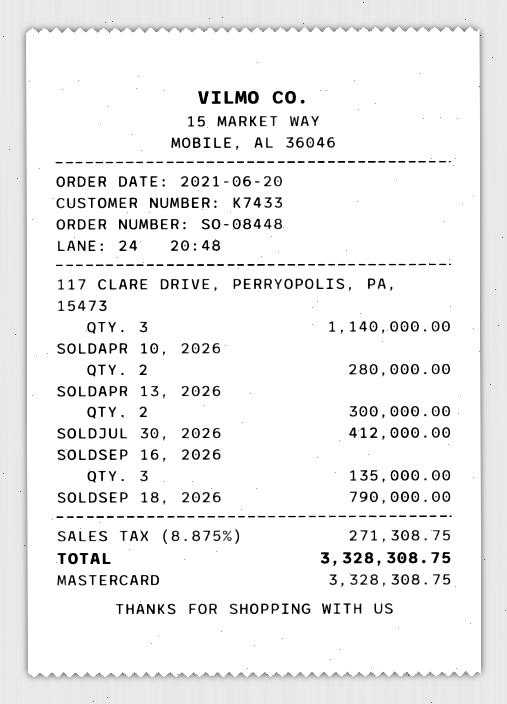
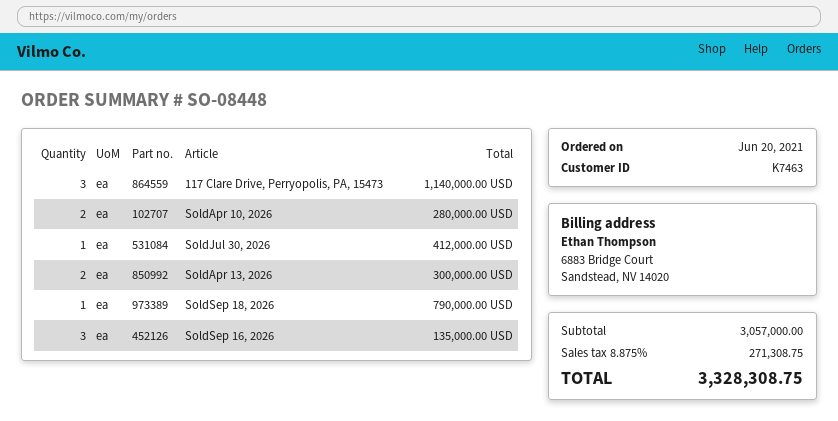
customer number: K7433 -> K7463

